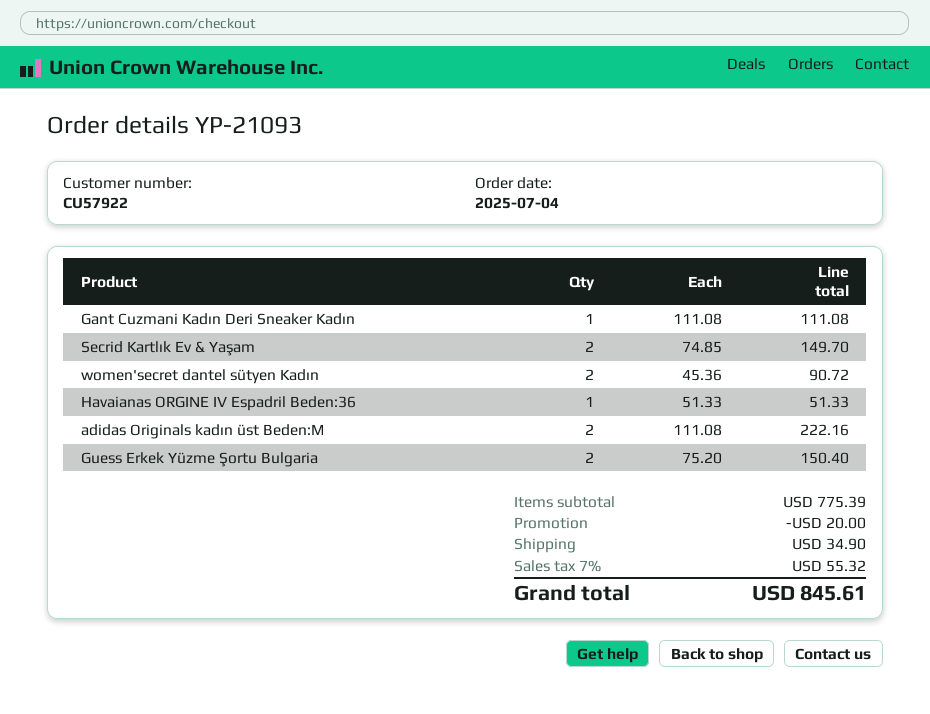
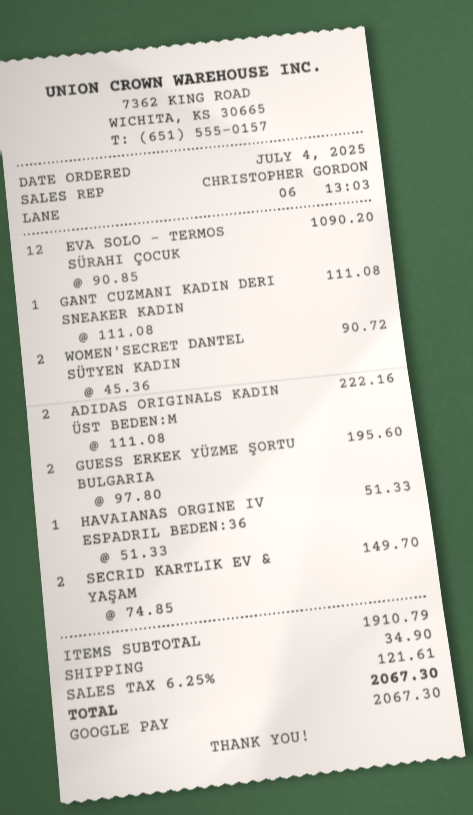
Guess Erkek Yüzme Şortu Bulgaria: 2 x 75.20 = 150.40 -> 2 x 97.80 = 195.60
EVA SOLO - TERMOS SÜRAHI ÇOCUK: none -> 12 x 90.85 = 1090.20
subtotal: 775.39 -> 1910.79
discount: 20.00 -> none
tax: 7% = 55.32 -> 6.25% = 121.61
total: 845.61 -> 2067.30

